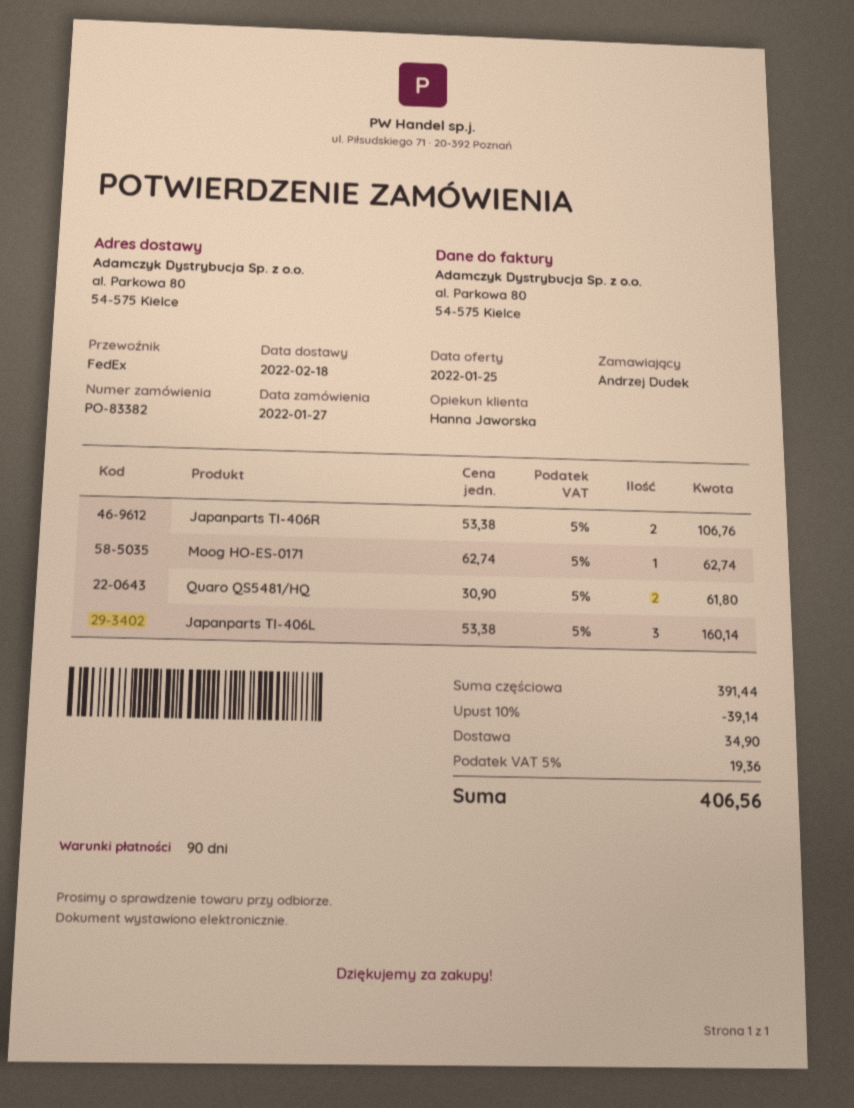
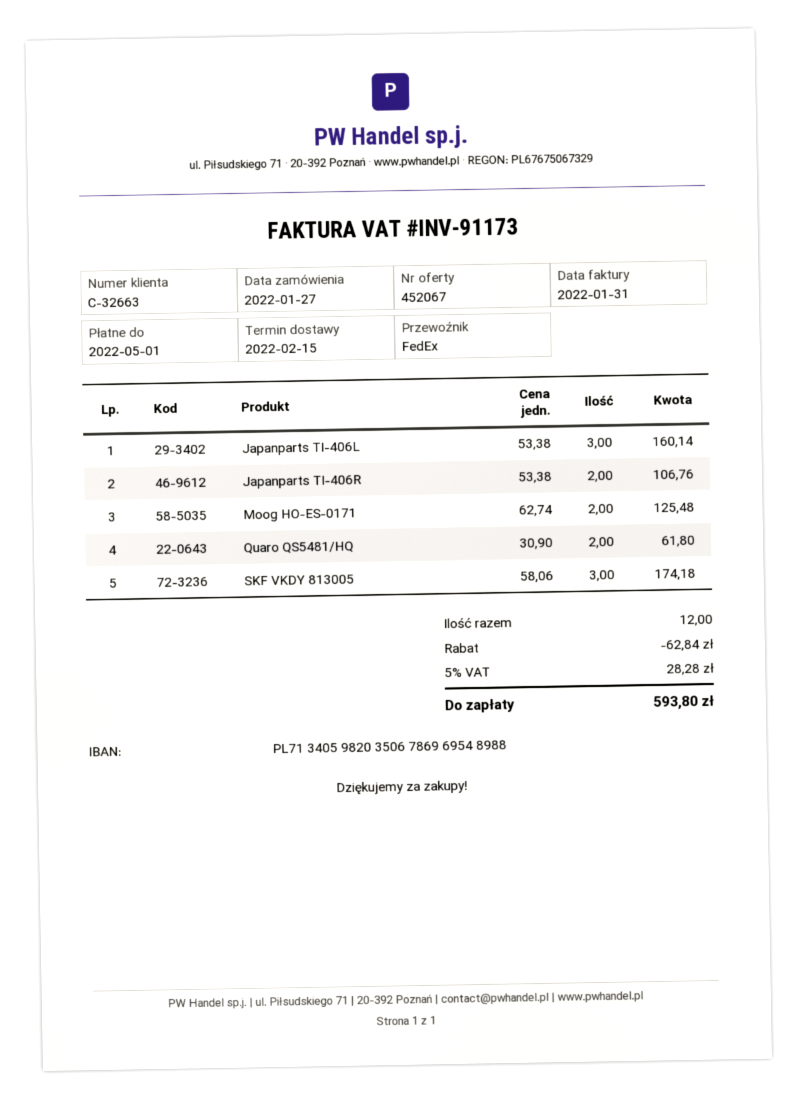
delivery date: 2022-02-18 -> 2022-02-15
Moog HO-ES-0171: 1 x 62.74 = 62.74 -> 2 x 62.74 = 125.48
SKF VKDY 813005: none -> 3 x 58.06 = 174.18
discount: 39.14 -> 62.84
shipping: 34.90 -> none
tax: 5% = 19.36 -> 5% = 28.28
total: 406.56 -> 593.80

